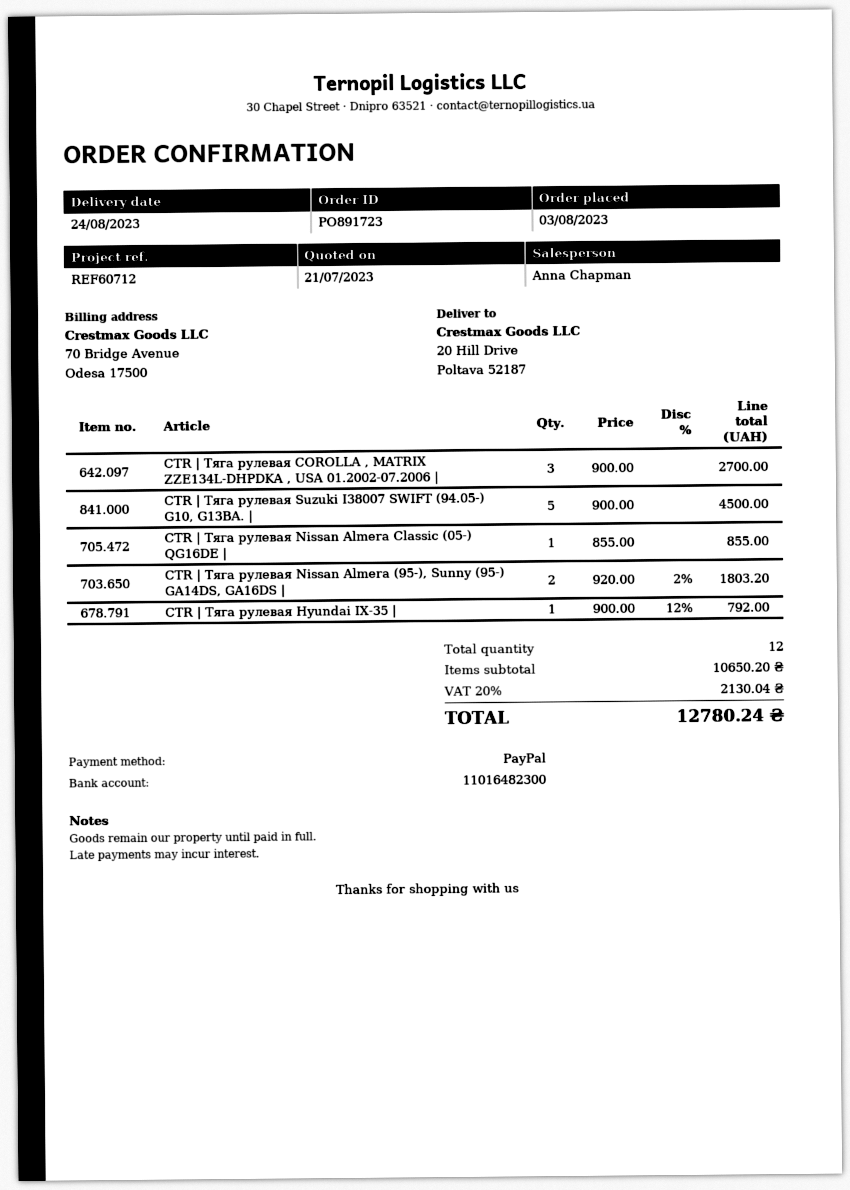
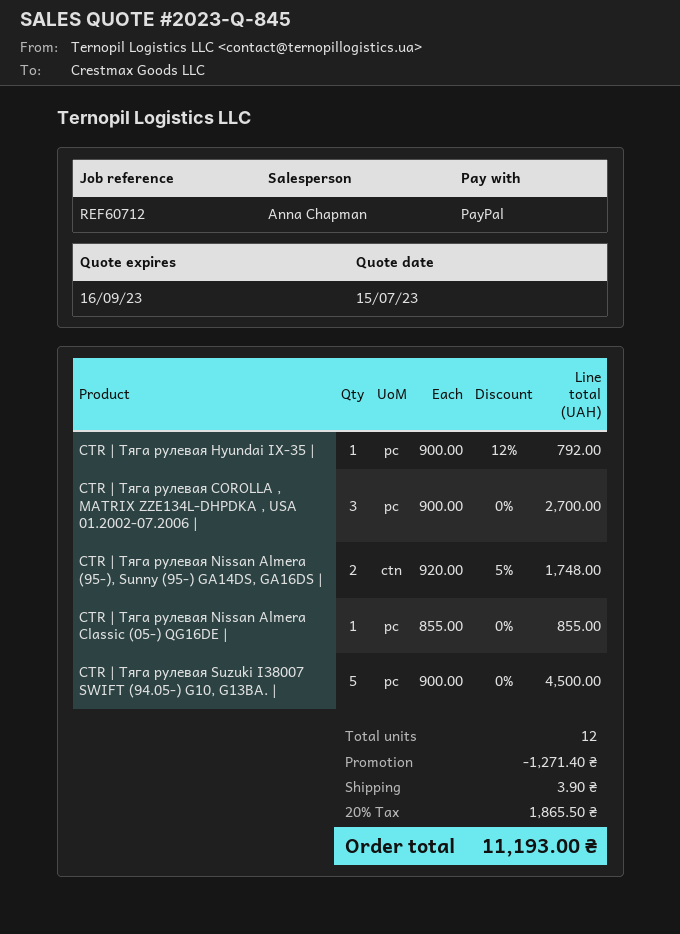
quote date: 2023-07-21 -> 2023-07-15
CTR | Тяга рулевая Nissan Almera (95-), Sunny (95-) GA14DS, GA16DS |: 2 x 920.00 - 2% = 1803.20 -> 2 x 920.00 - 5% = 1748.00
discount: none -> 1271.40
shipping: none -> 3.90
tax: 20% = 2130.04 -> 20% = 1865.50
total: 12780.24 -> 11193.00

